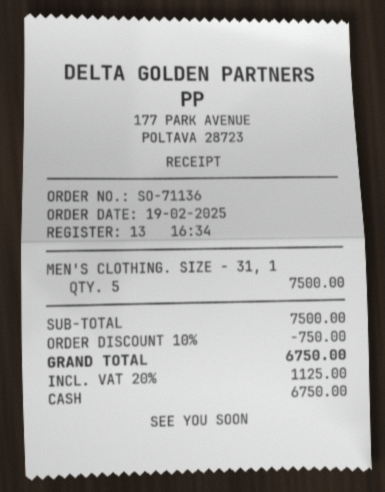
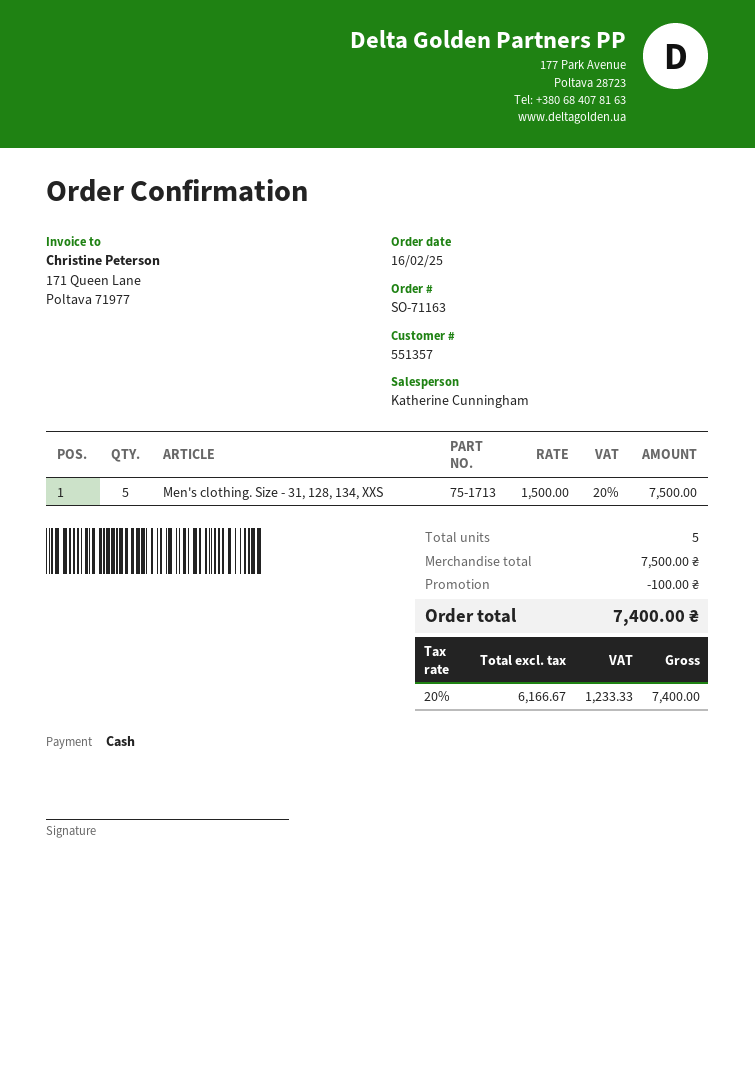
order number: SO-71136 -> SO-71163
order date: 2025-02-19 -> 2025-02-16
discount: 750.00 -> 100.00
tax: 20% = 1125.00 -> 20% = 1233.33
total: 6750.00 -> 7400.00

